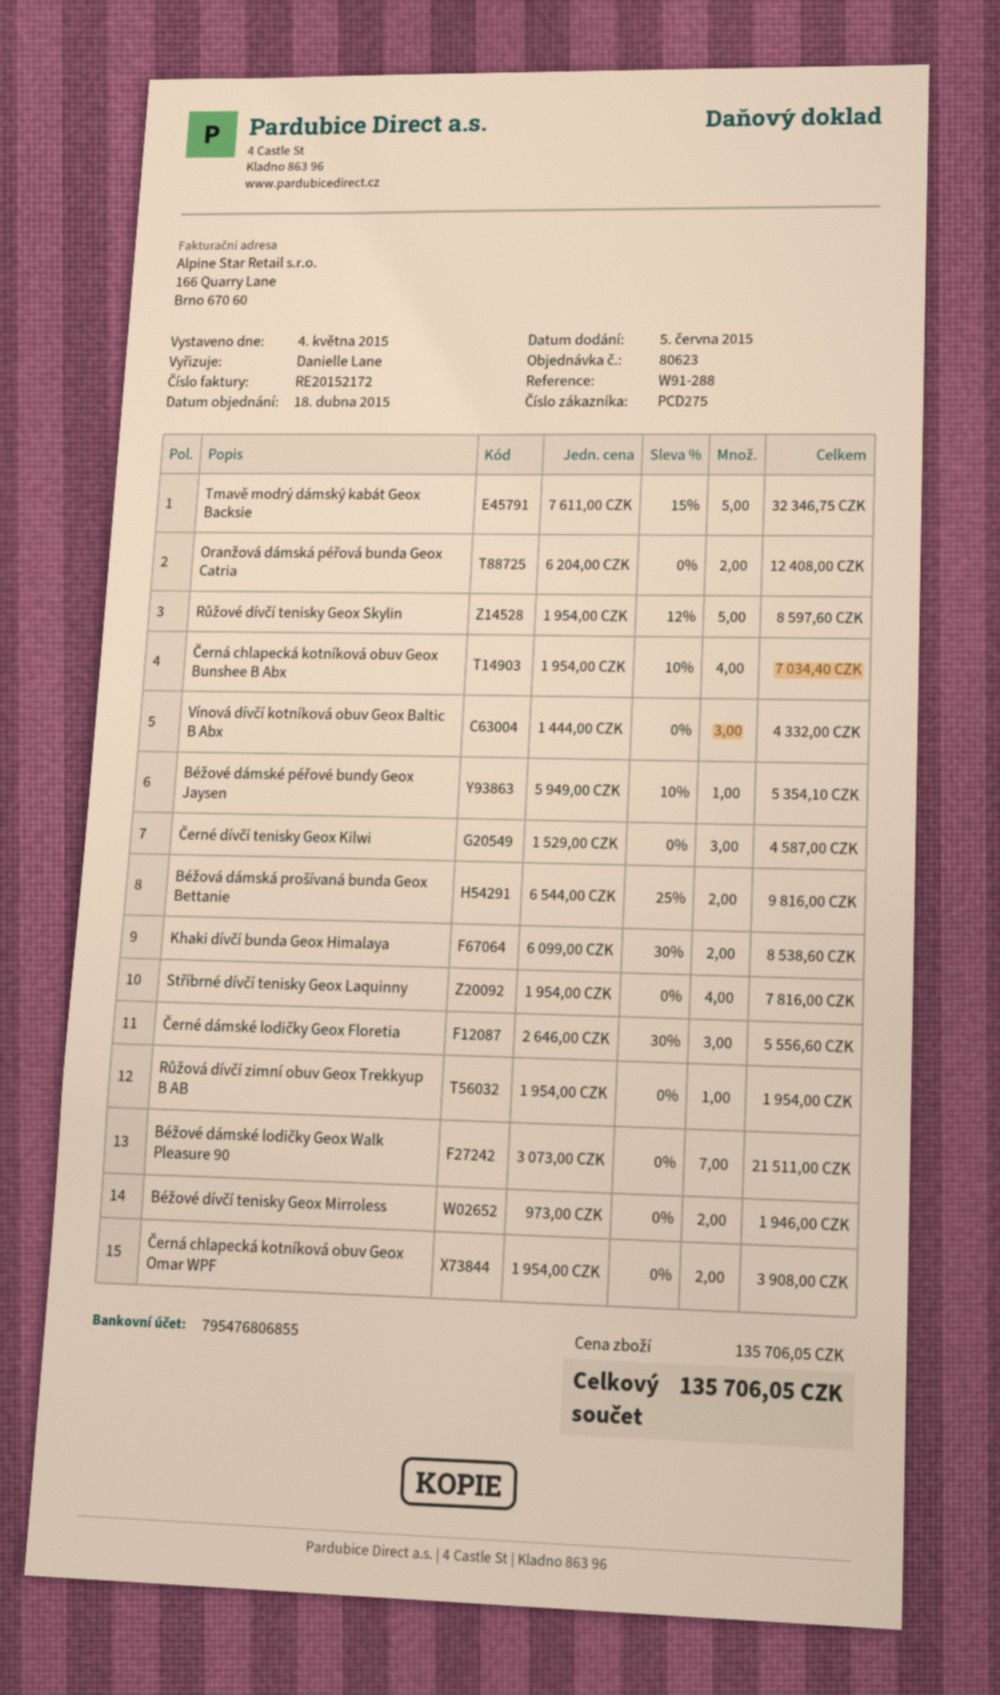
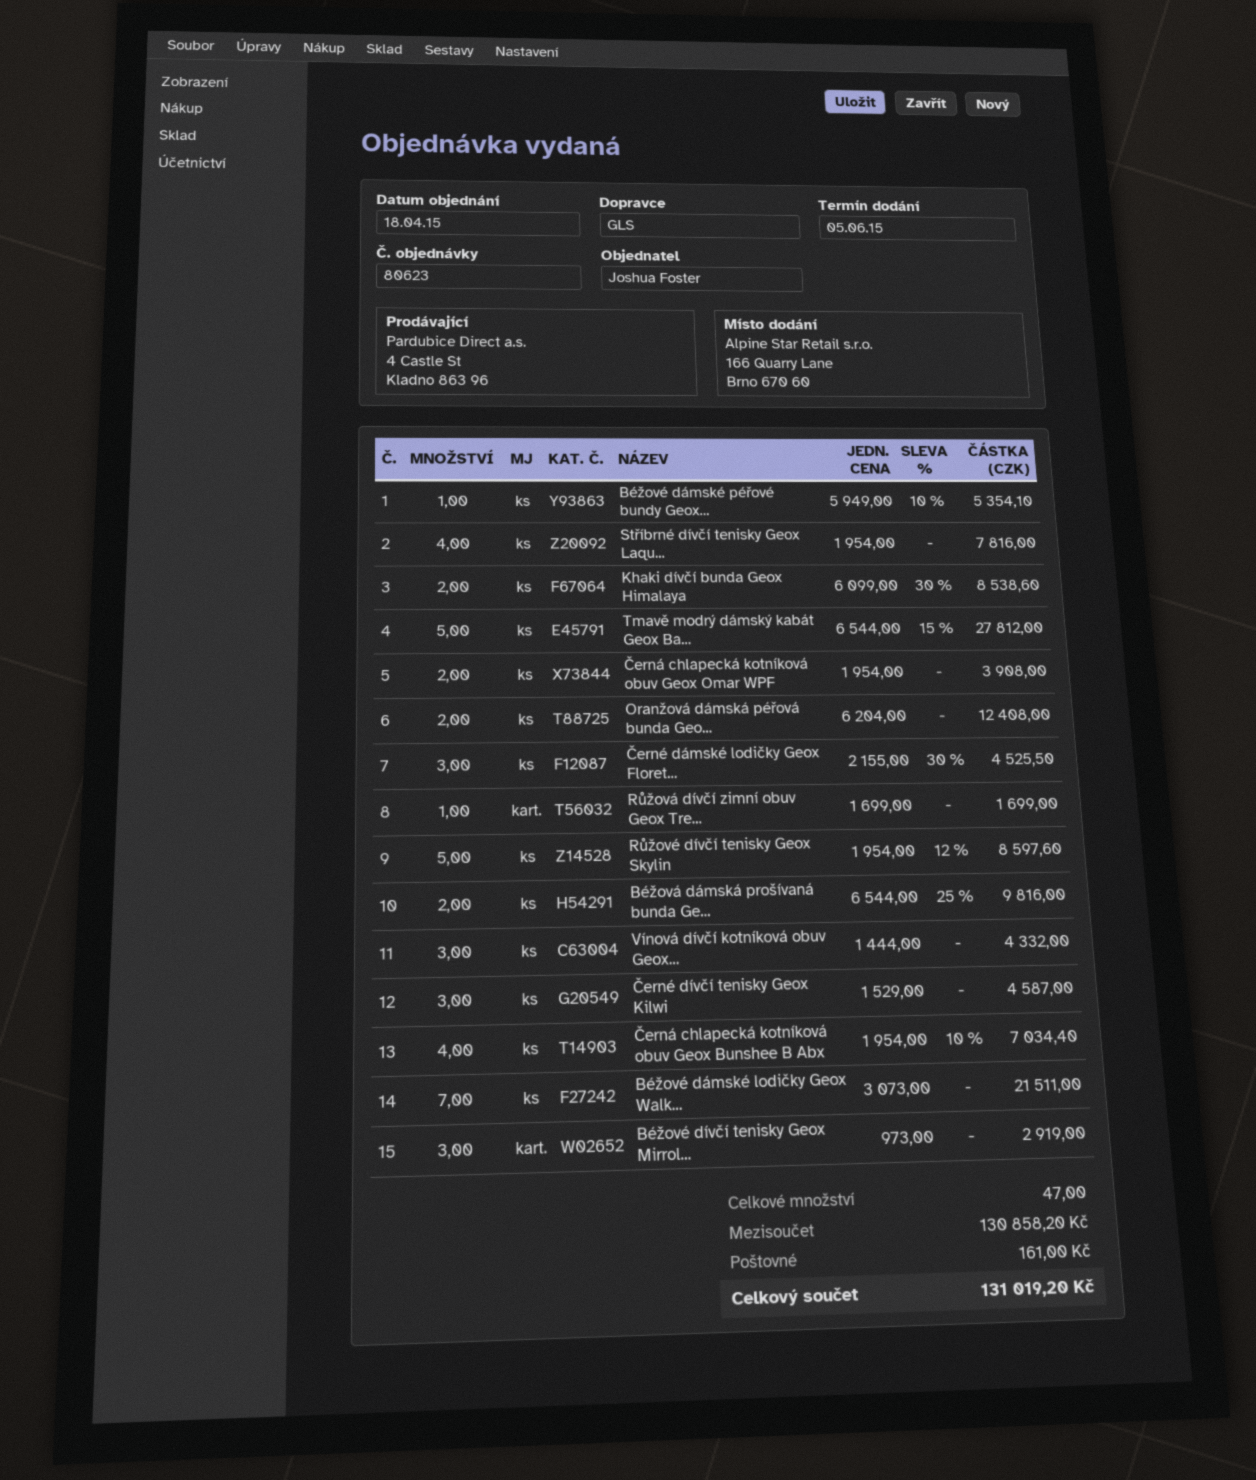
Tmavě modrý dámský kabát Geox Backsie: 5 x 7611.00 - 15% = 32346.75 -> 5 x 6544.00 - 15% = 27812.00
Černé dámské lodičky Geox Floretia: 3 x 2646.00 - 30% = 5556.60 -> 3 x 2155.00 - 30% = 4525.50
Růžová dívčí zimní obuv Geox Trekkyup B AB: 1 x 1954.00 = 1954.00 -> 1 x 1699.00 = 1699.00
Béžové dívčí tenisky Geox Mirroless: 2 x 973.00 = 1946.00 -> 3 x 973.00 = 2919.00
subtotal: 135706.05 -> 130858.20
shipping: none -> 161.00
total: 135706.05 -> 131019.20

